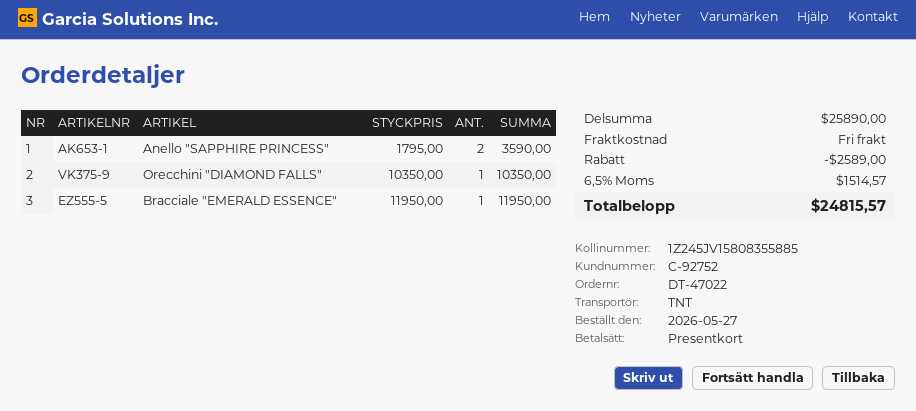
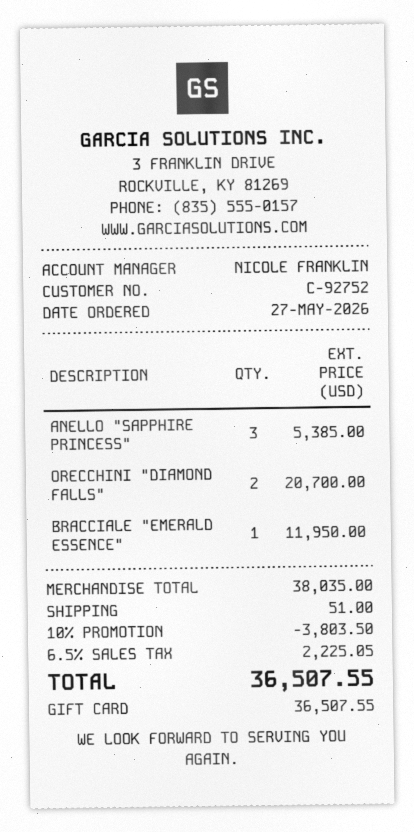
Anello "SAPPHIRE PRINCESS": 2 for 3590.00 -> 3 for 5385.00
Orecchini "DIAMOND FALLS": 1 for 10350.00 -> 2 for 20700.00
subtotal: 25890.00 -> 38035.00
discount: 2589.00 -> 3803.50
shipping: 0.00 -> 51.00
tax: 6.5% = 1514.57 -> 6.5% = 2225.05
total: 24815.57 -> 36507.55

